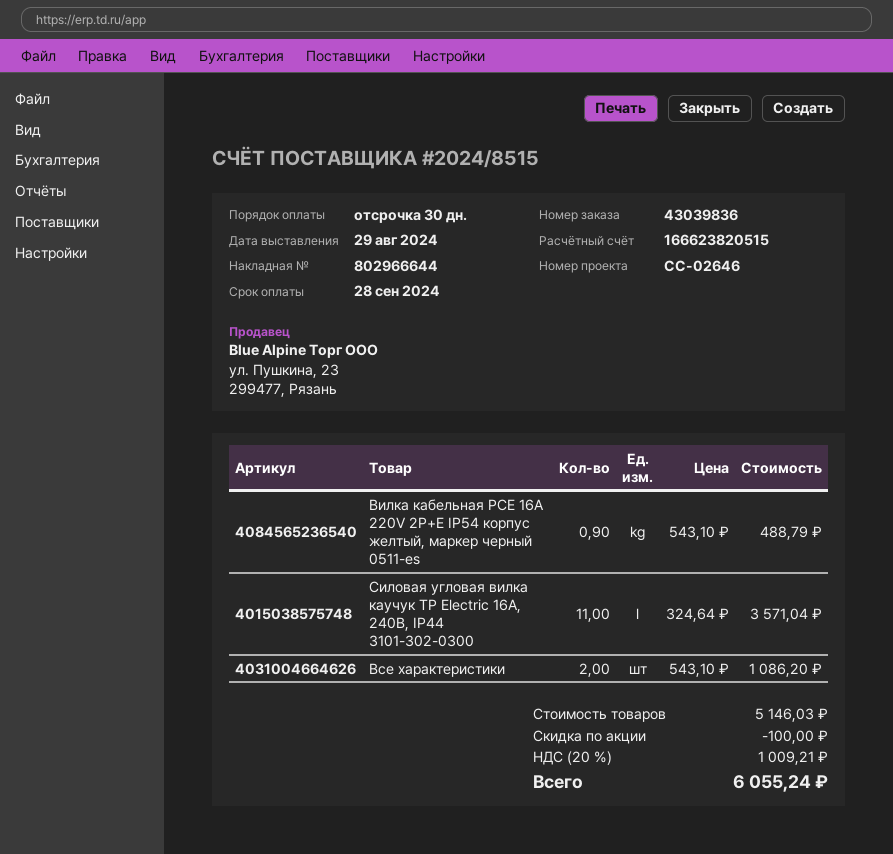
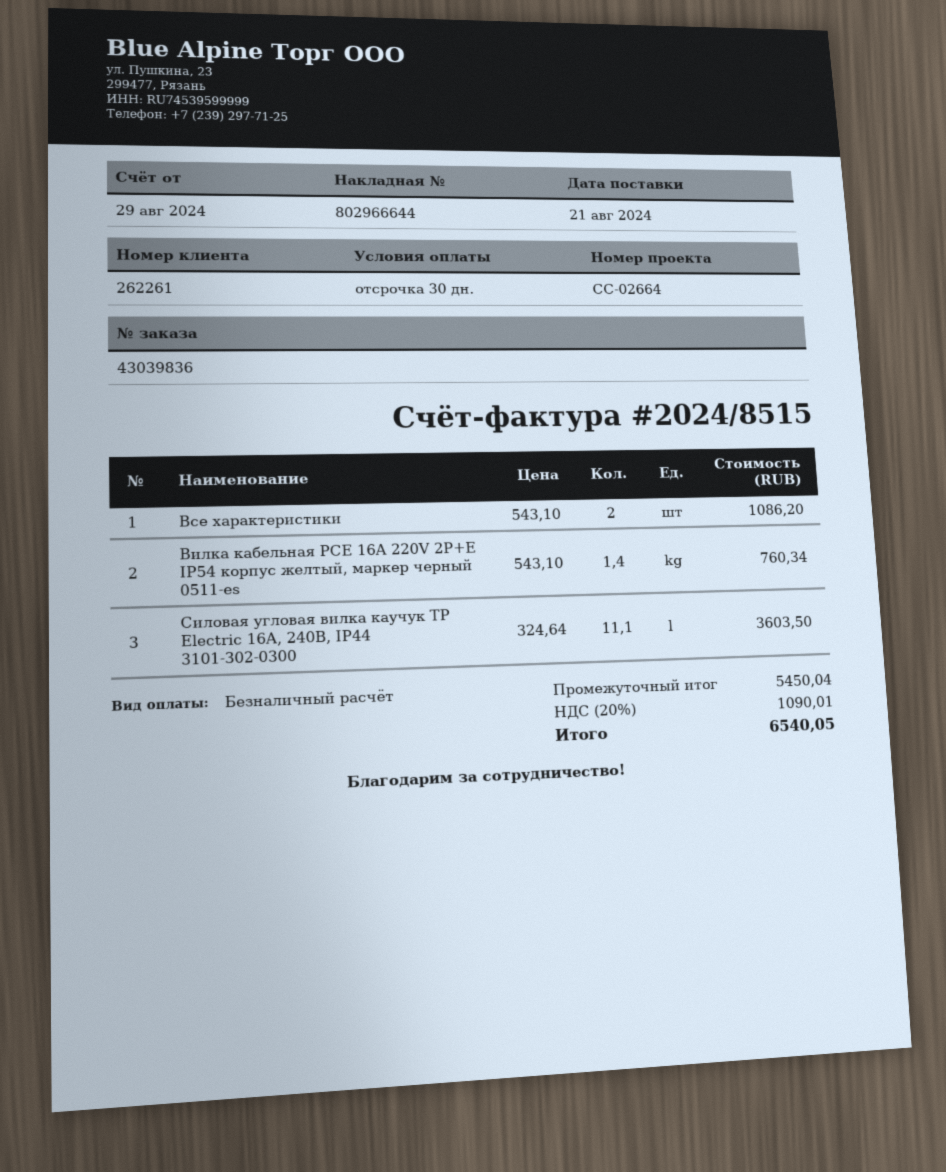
reference: CC-02646 -> CC-02664
Вилка кабельная PCE 16A 220V 2P+E IP54 корпус желтый, маркер черный 0511-es: 0.9 x 543.10 = 488.79 -> 1.4 x 543.10 = 760.34
Силовая угловая вилка каучук TP Electric 16A, 240В, IP44 3101-302-0300: 11 x 324.64 = 3571.04 -> 11.1 x 324.64 = 3603.50
subtotal: 5146.03 -> 5450.04
discount: 100.00 -> none
tax: 20% = 1009.21 -> 20% = 1090.01
total: 6055.24 -> 6540.05

